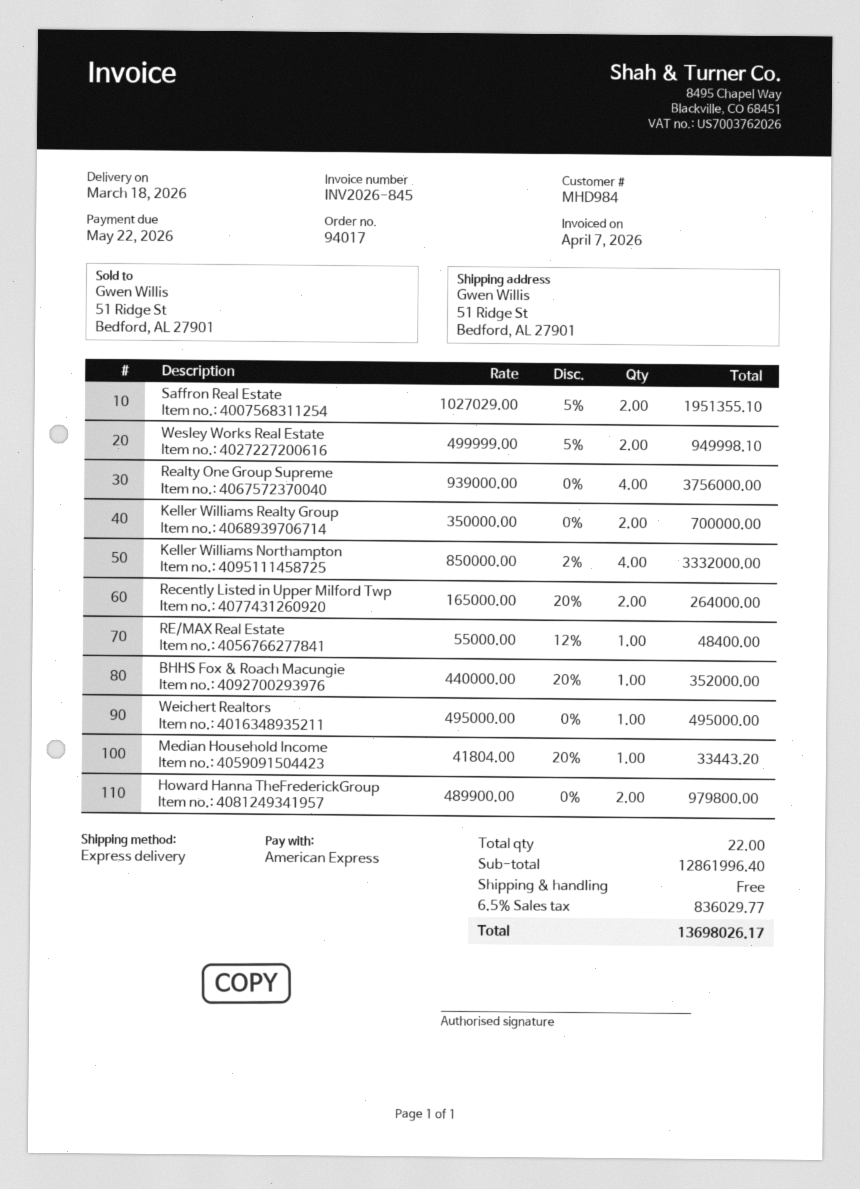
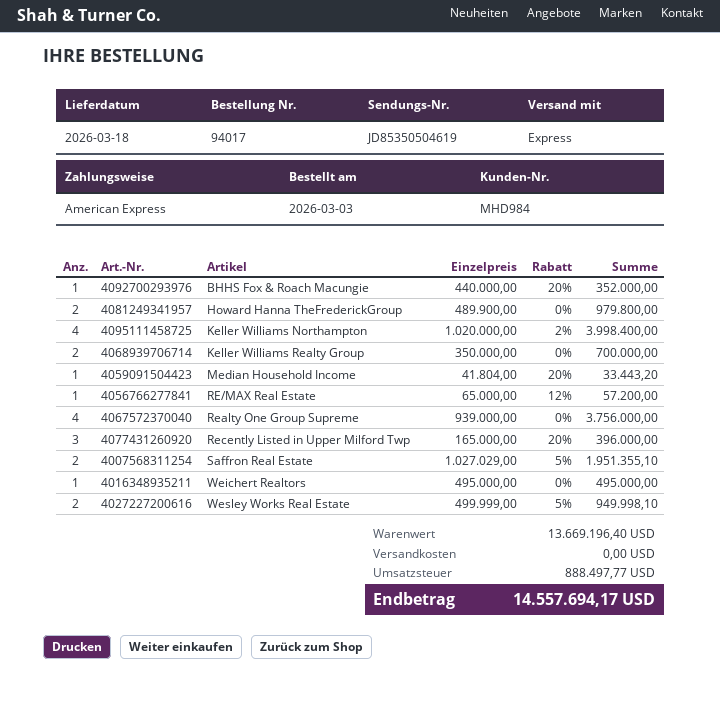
Keller Williams Northampton: 4 x 850000.00 - 2% = 3332000.00 -> 4 x 1020000.00 - 2% = 3998400.00
Recently Listed in Upper Milford Twp: 2 x 165000.00 - 20% = 264000.00 -> 3 x 165000.00 - 20% = 396000.00
RE/MAX Real Estate: 1 x 55000.00 - 12% = 48400.00 -> 1 x 65000.00 - 12% = 57200.00
subtotal: 12861996.40 -> 13669196.40
tax: 836029.77 -> 888497.77
total: 13698026.17 -> 14557694.17

